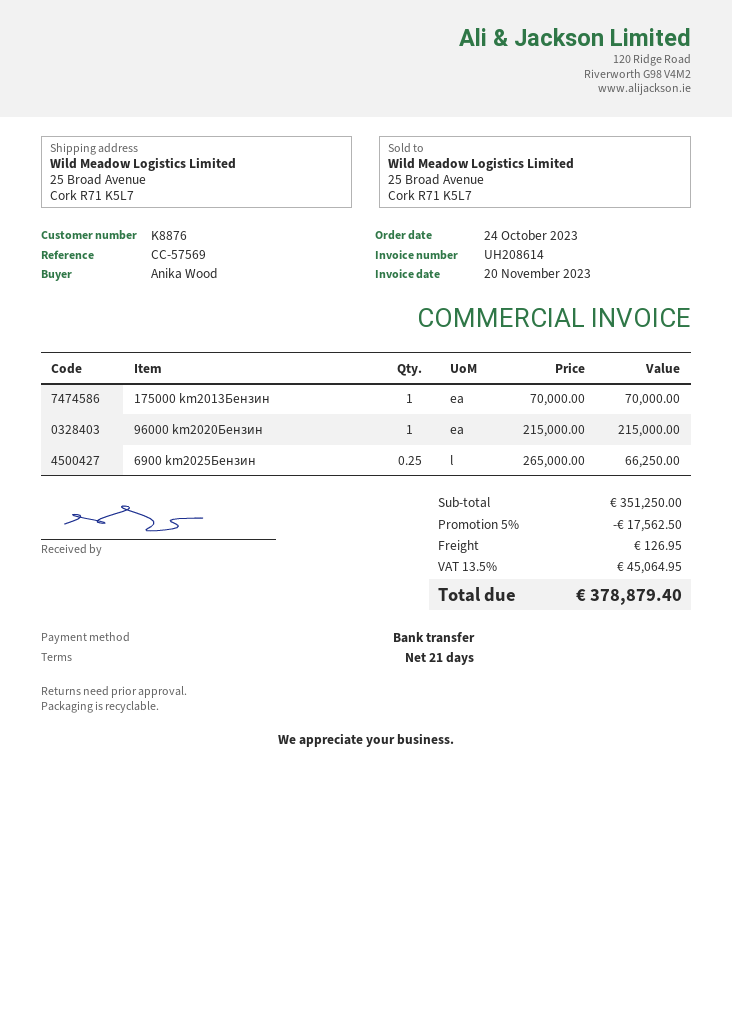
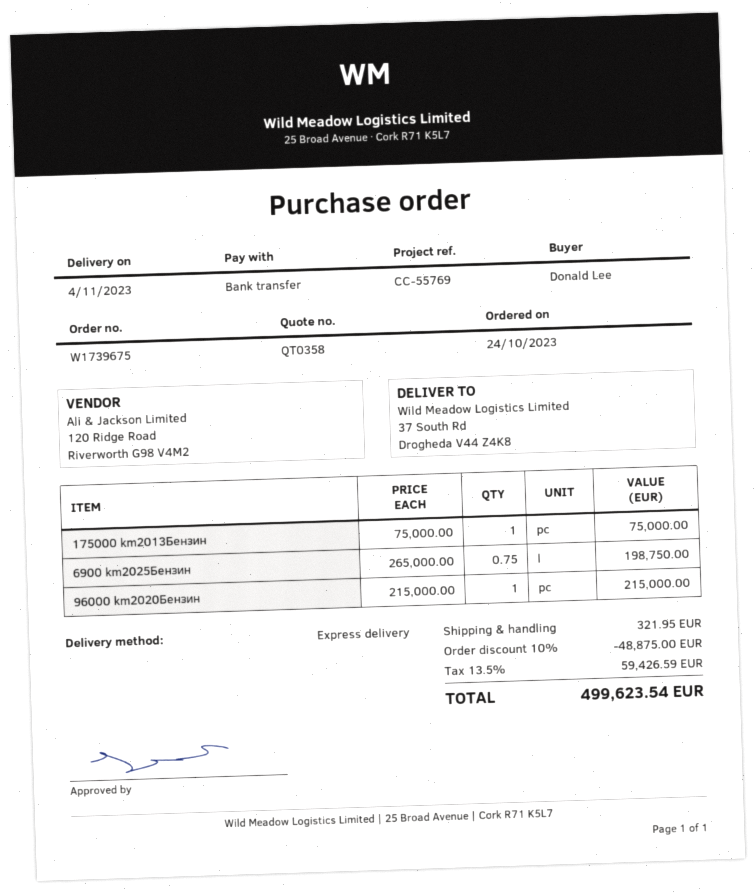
reference: CC-57569 -> CC-55769
ordered by: Anika Wood -> Donald Lee
ship to: 25 Broad Avenue, Cork R71 K5L7 -> 37 South Rd, Drogheda V44 Z4K8
175000 km2013Бензин: 1 x 70000.00 = 70000.00 -> 1 x 75000.00 = 75000.00
6900 km2025Бензин: 0.25 x 265000.00 = 66250.00 -> 0.75 x 265000.00 = 198750.00
discount: 5% = 17562.50 -> 10% = 48875.00
shipping: 126.95 -> 321.95
tax: 13.5% = 45064.95 -> 13.5% = 59426.59
total: 378879.40 -> 499623.54

